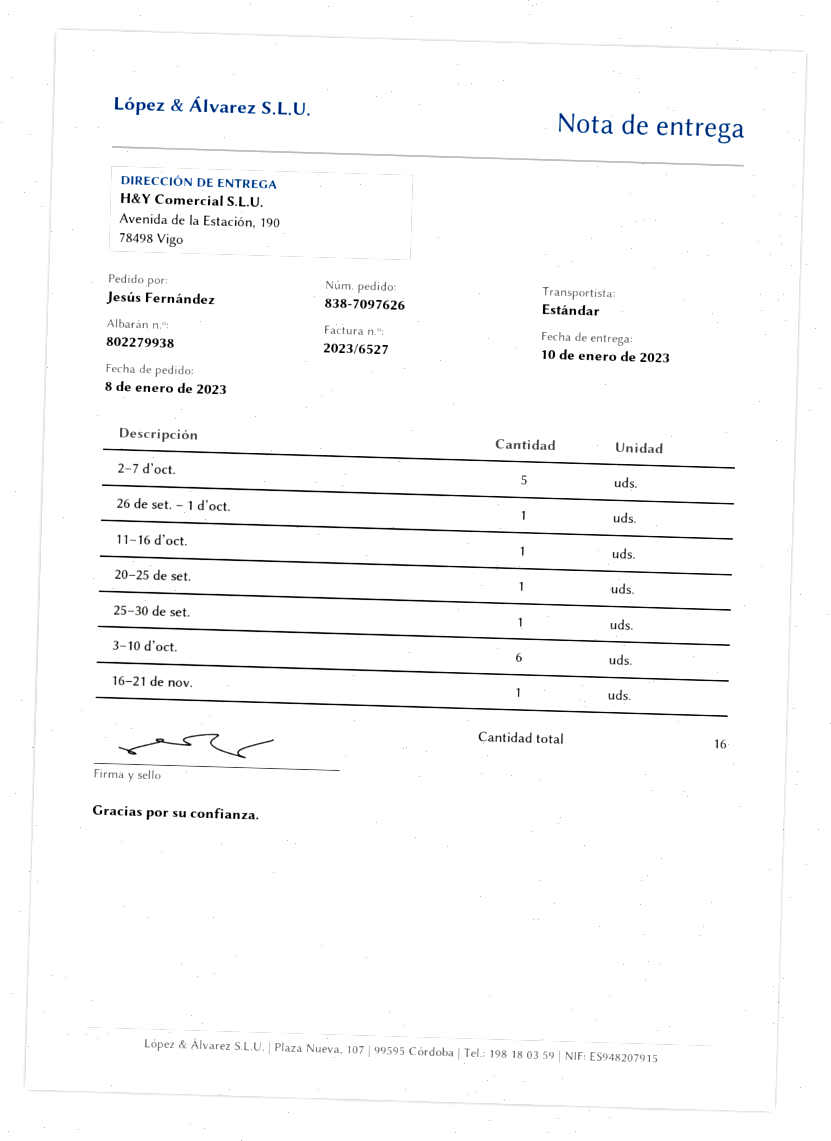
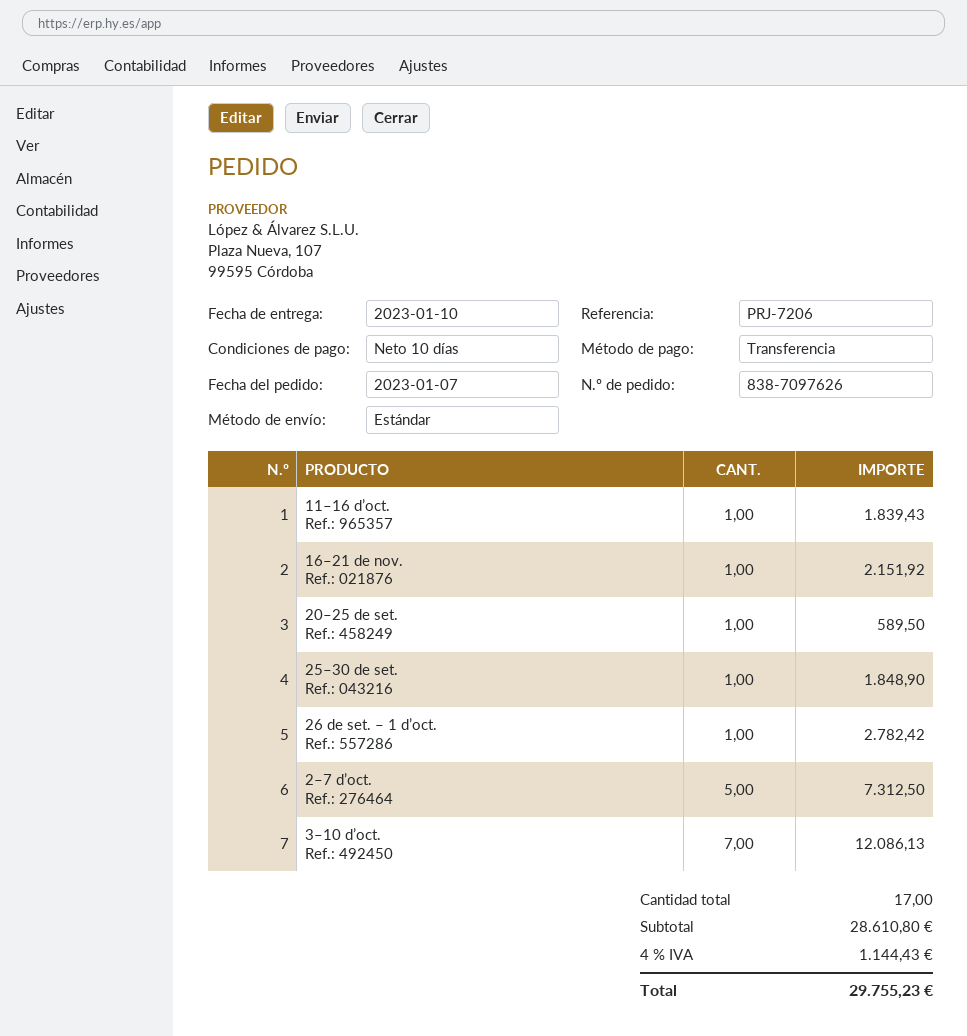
order date: 2023-01-08 -> 2023-01-07
3–10 d’oct.: 6 -> 7
total quantity: 16 -> 17

